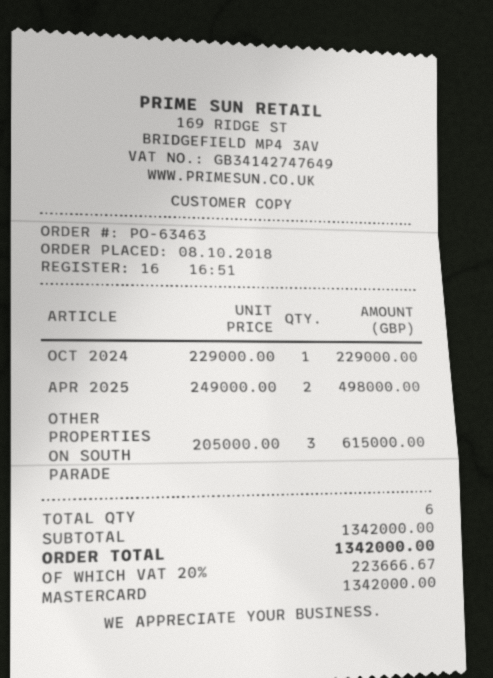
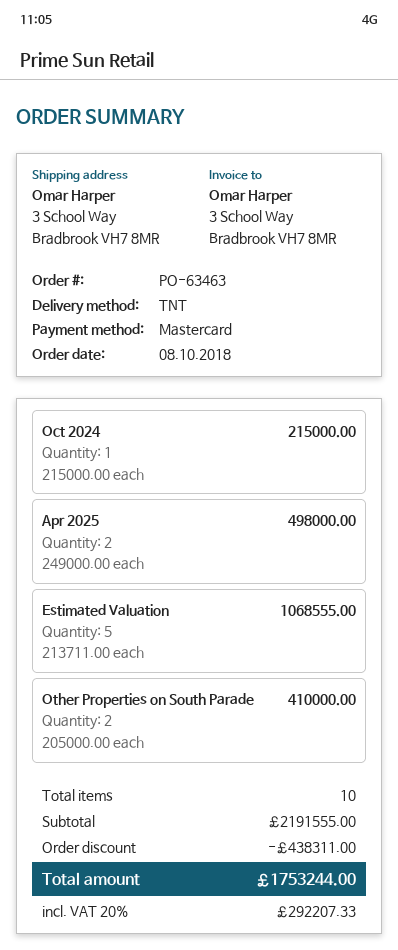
OCT 2024: 1 x 229000.00 = 229000.00 -> 1 x 215000.00 = 215000.00
OTHER PROPERTIES ON SOUTH PARADE: 3 x 205000.00 = 615000.00 -> 2 x 205000.00 = 410000.00
Estimated Valuation: none -> 5 x 213711.00 = 1068555.00
total quantity: 6 -> 10
subtotal: 1342000.00 -> 2191555.00
discount: none -> 438311.00
tax: 20% = 223666.67 -> 20% = 292207.33
total: 1342000.00 -> 1753244.00

